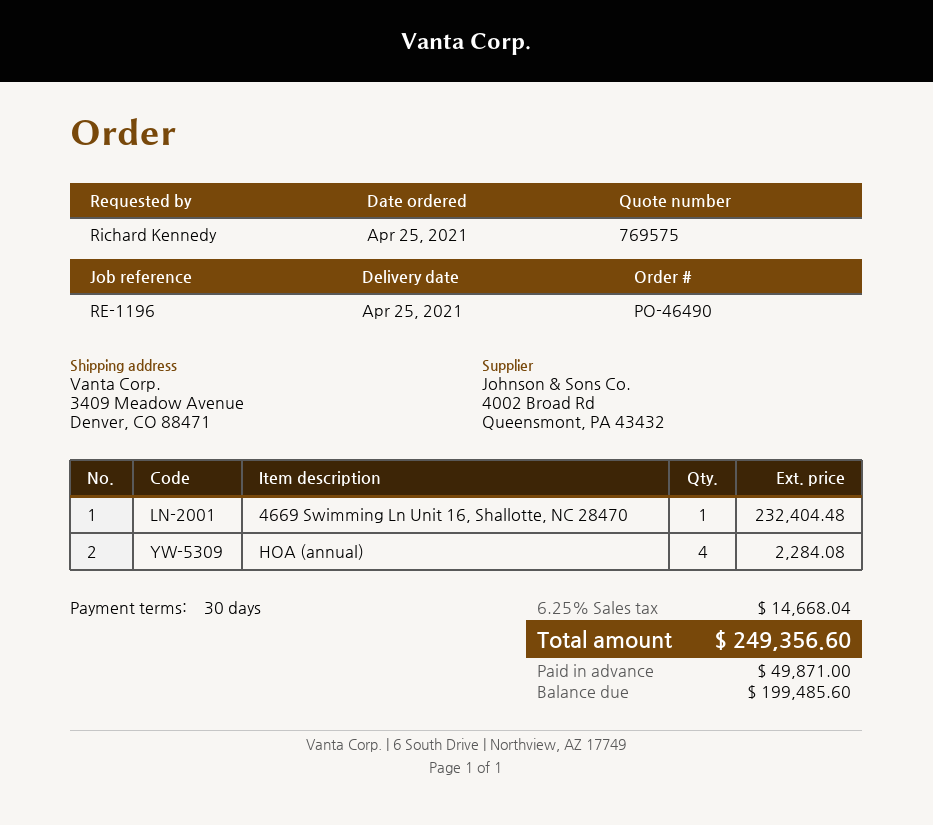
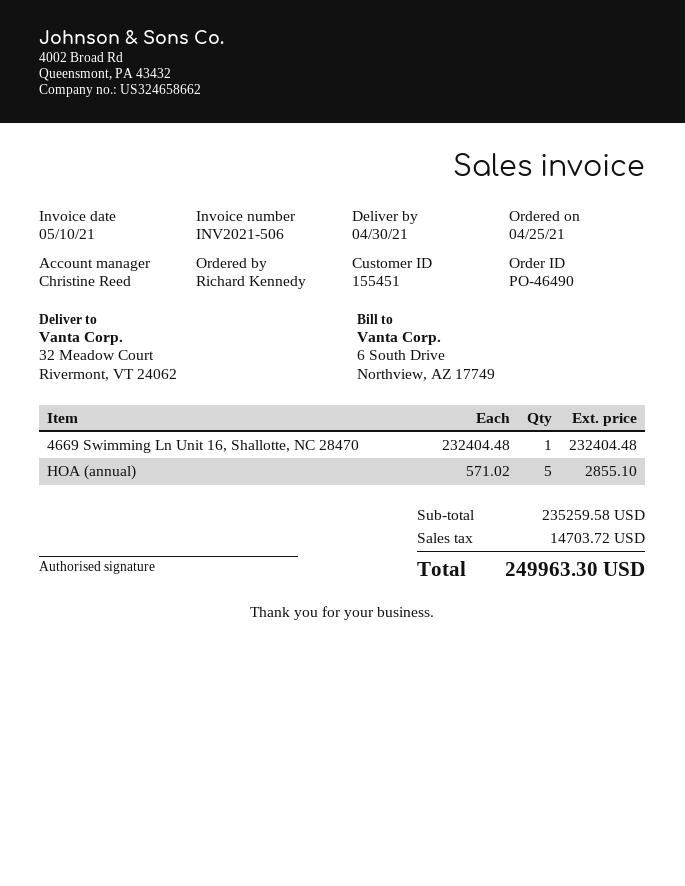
delivery date: 2021-04-25 -> 2021-04-30
ship to: 3409 Meadow Avenue, Denver, CO 88471 -> 32 Meadow Court, Rivermont, VT 24062
HOA (annual): 4 for 2284.08 -> 5 for 2855.10
tax: 14668.04 -> 14703.72
total: 249356.60 -> 249963.30

